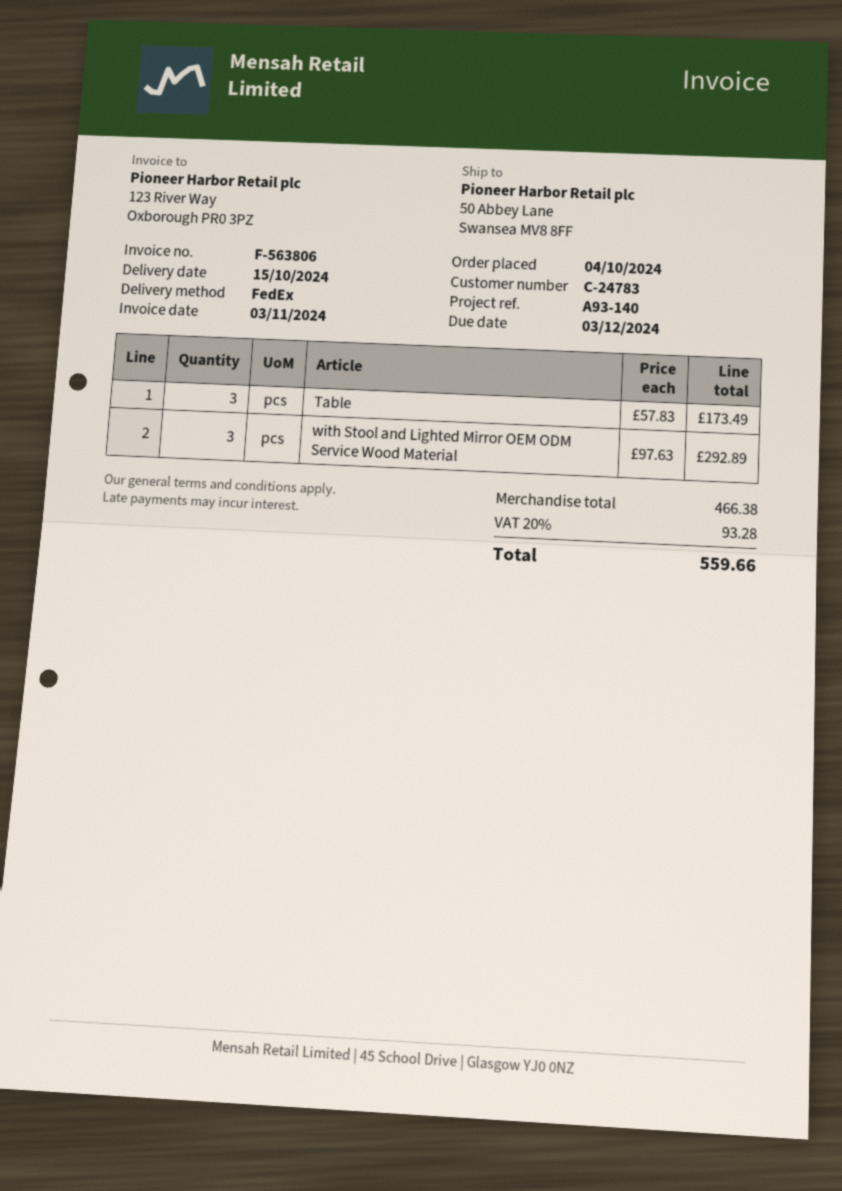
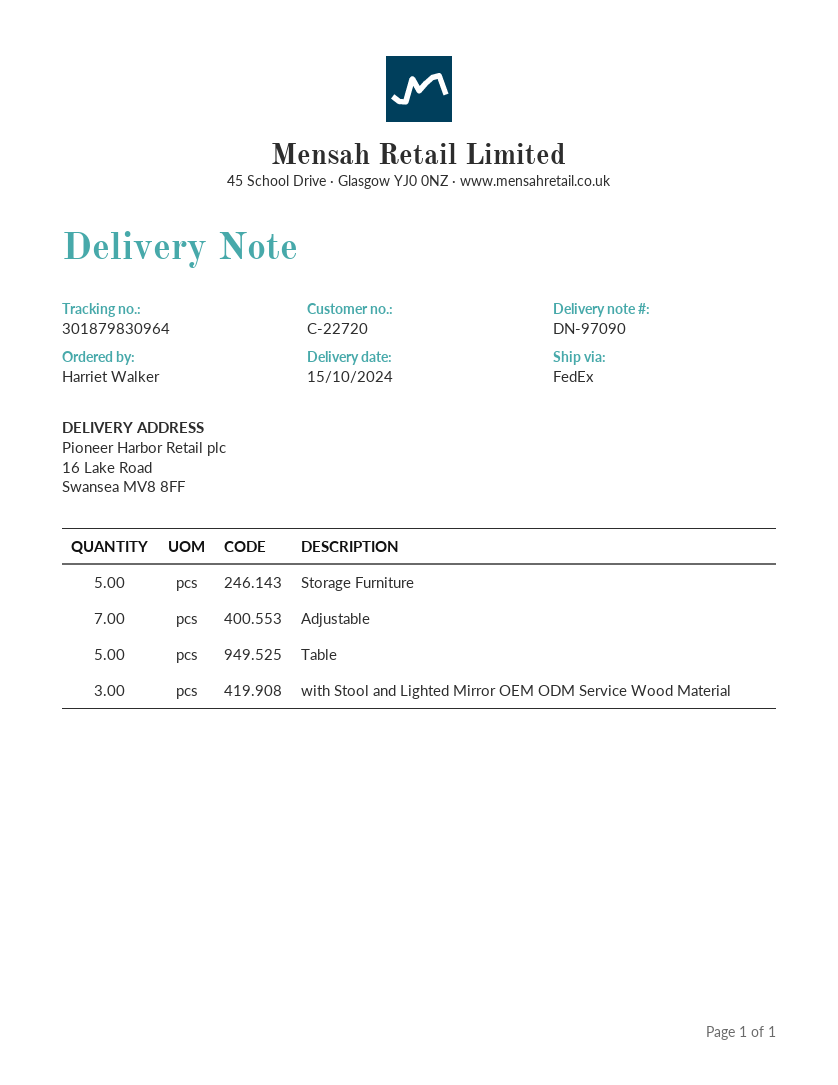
customer number: C-24783 -> C-22720
ship to: 50 Abbey Lane, Swansea MV8 8FF -> 16 Lake Road, Swansea MV8 8FF
Table: 3 -> 5
Storage Furniture: none -> 5
Adjustable: none -> 7

